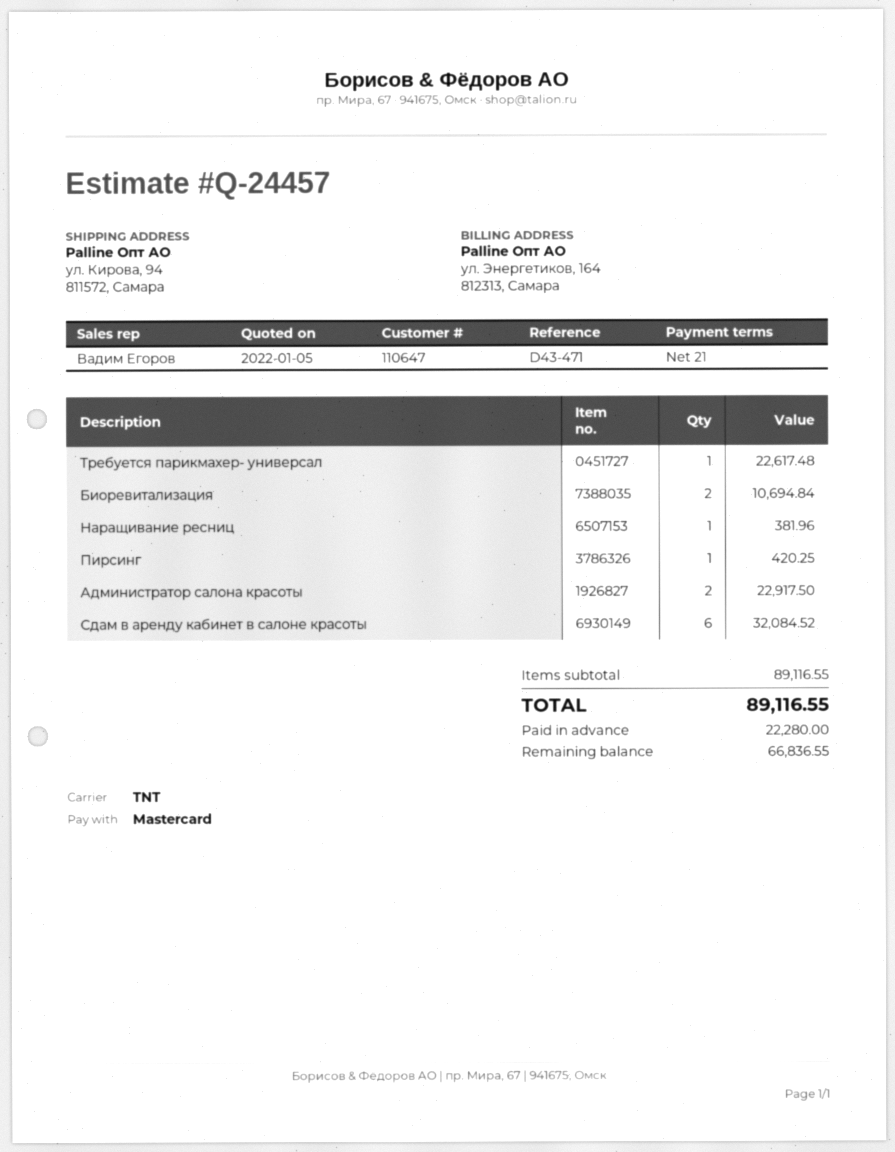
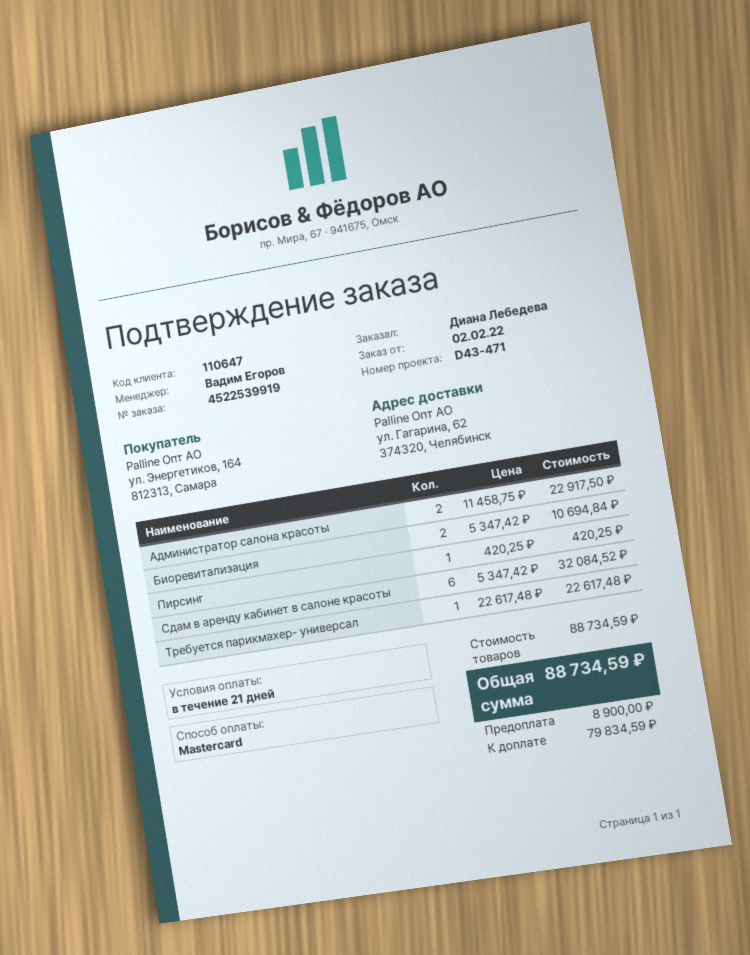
ship to: ул. Кирова, 94, 811572, Самара -> ул. Гагарина, 62, 374320, Челябинск
Наращивание ресниц: 1 for 381.96 -> none
subtotal: 89116.55 -> 88734.59
total: 89116.55 -> 88734.59
deposit: 22280.00 -> 8900.00
balance: 66836.55 -> 79834.59

